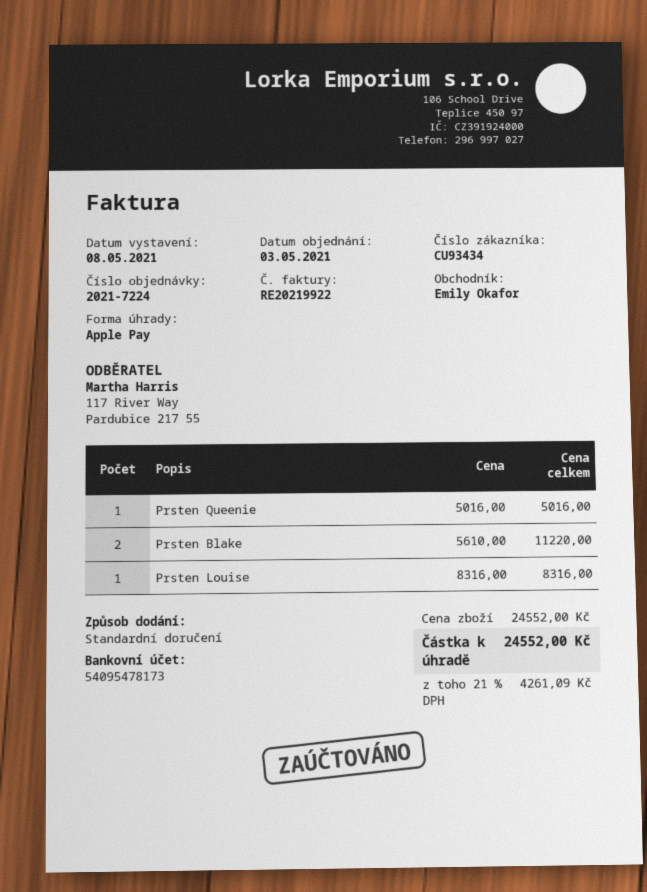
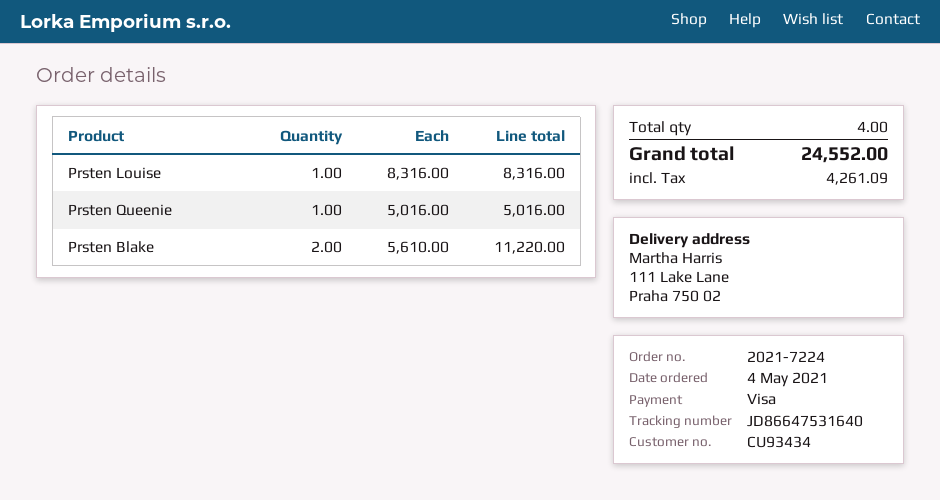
order date: 2021-05-03 -> 2021-05-04
payment method: Apple Pay -> Visa

